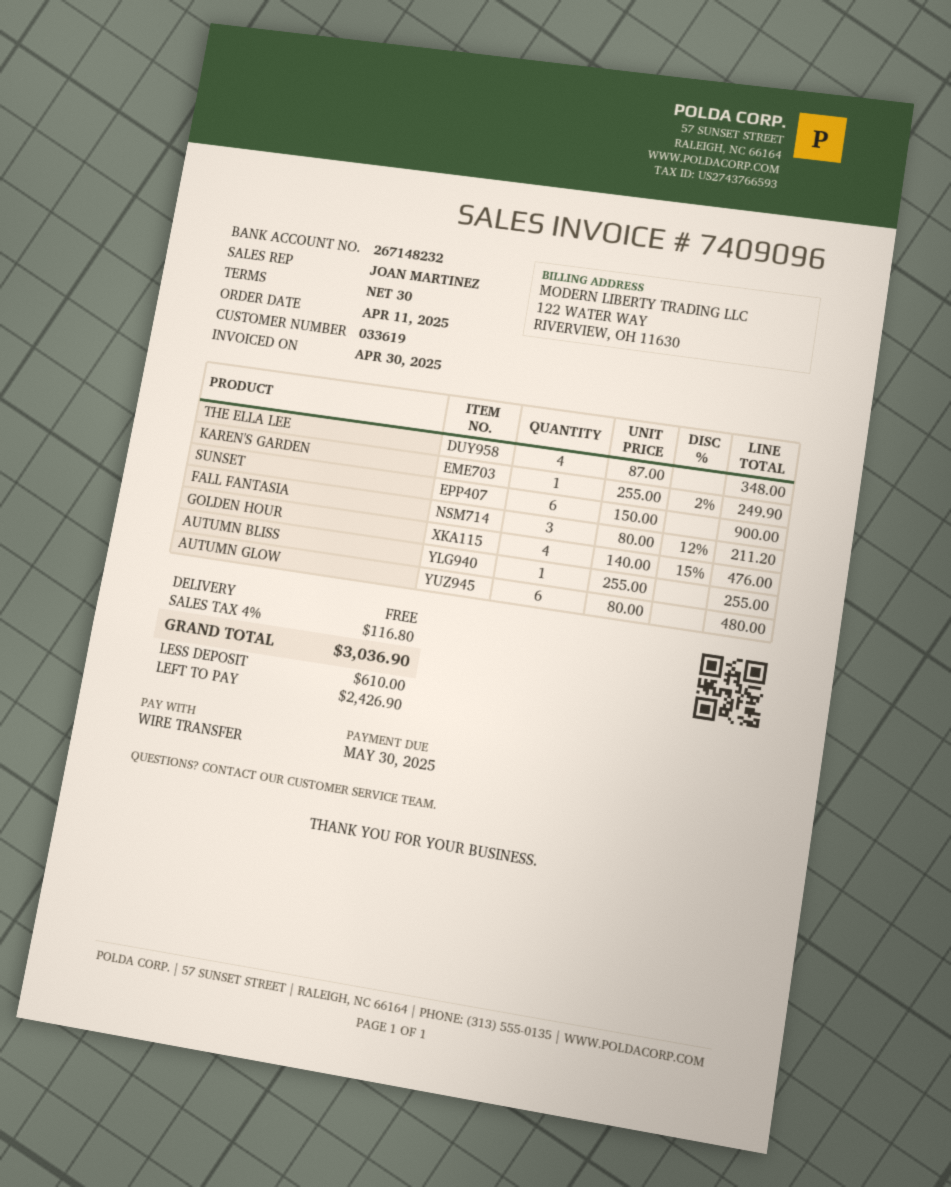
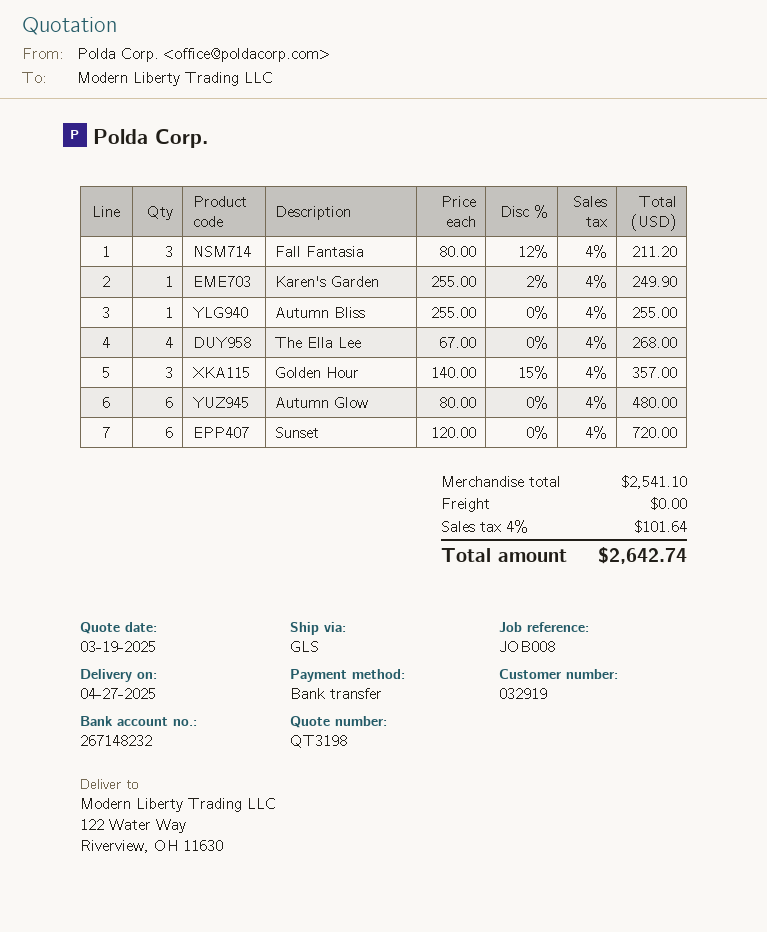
customer number: 033619 -> 032919
THE ELLA LEE: 4 x 87.00 = 348.00 -> 4 x 67.00 = 268.00
SUNSET: 6 x 150.00 = 900.00 -> 6 x 120.00 = 720.00
GOLDEN HOUR: 4 x 140.00 - 15% = 476.00 -> 3 x 140.00 - 15% = 357.00
tax: 4% = 116.80 -> 4% = 101.64
total: 3036.90 -> 2642.74

